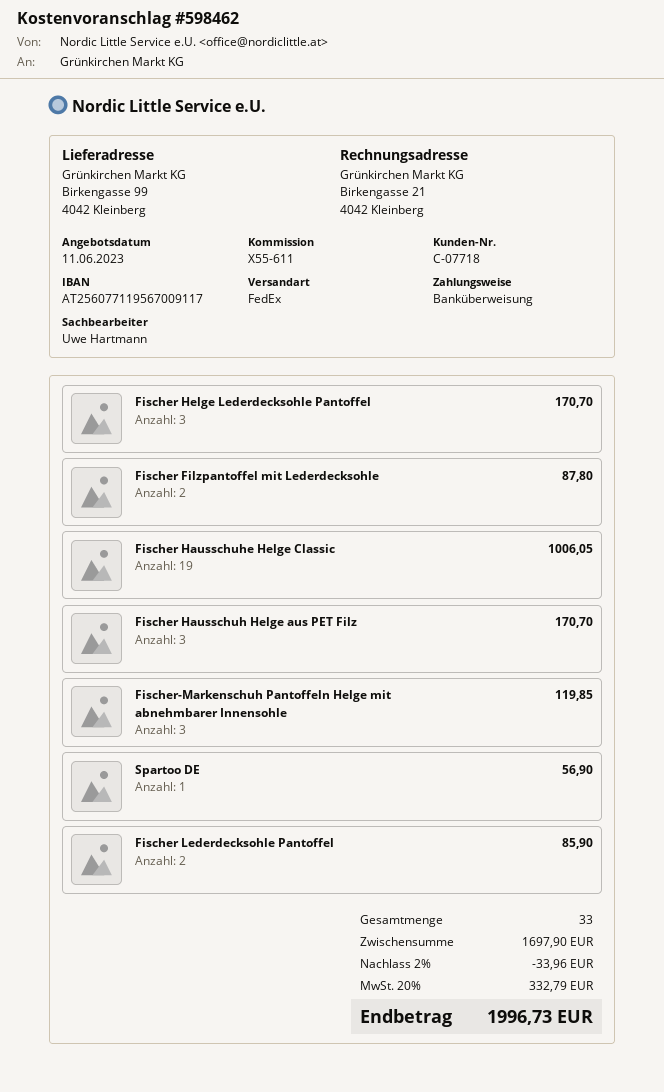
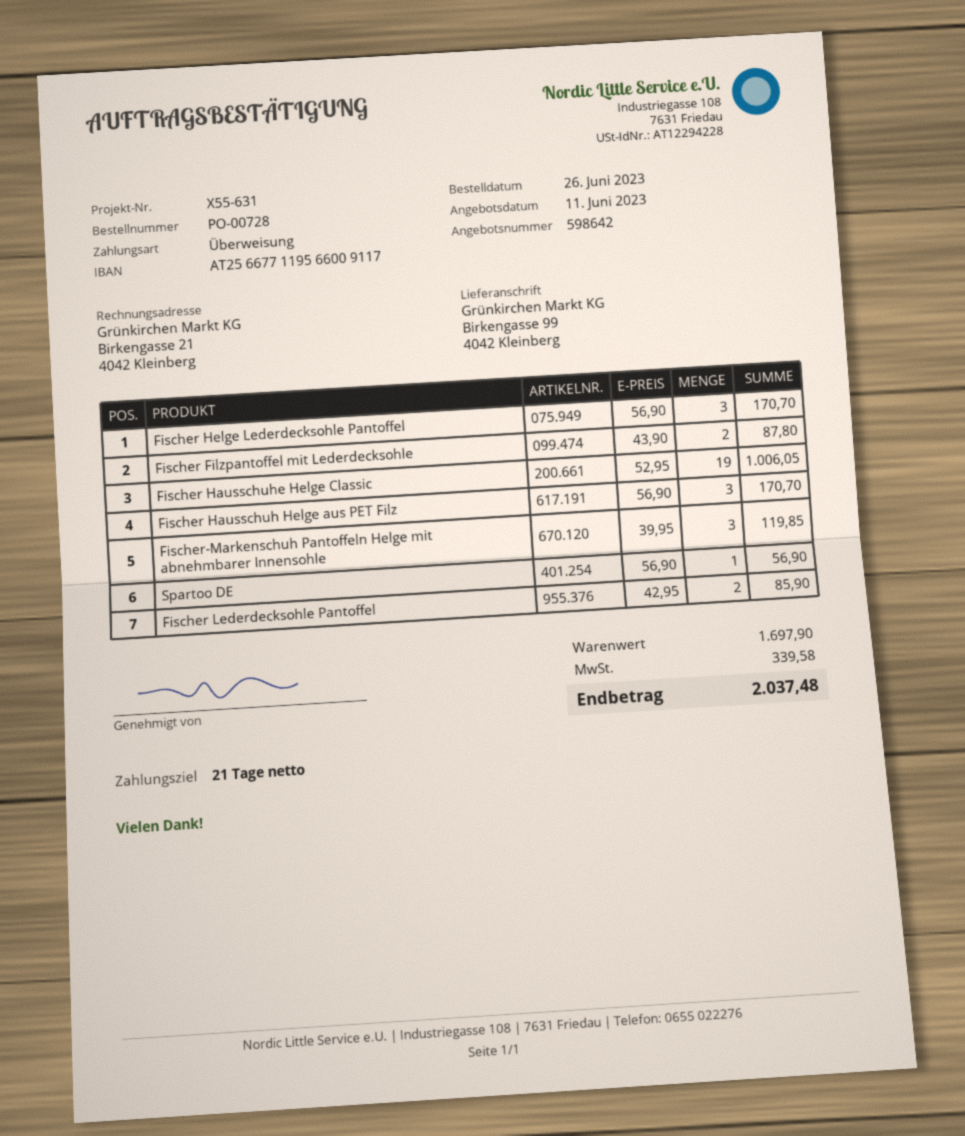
quote number: 598462 -> 598642
reference: X55-611 -> X55-631
bank account: AT256077119567009117 -> AT256677119566009117
discount: 2% = 33.96 -> none
tax: 332.79 -> 339.58
total: 1996.73 -> 2037.48

